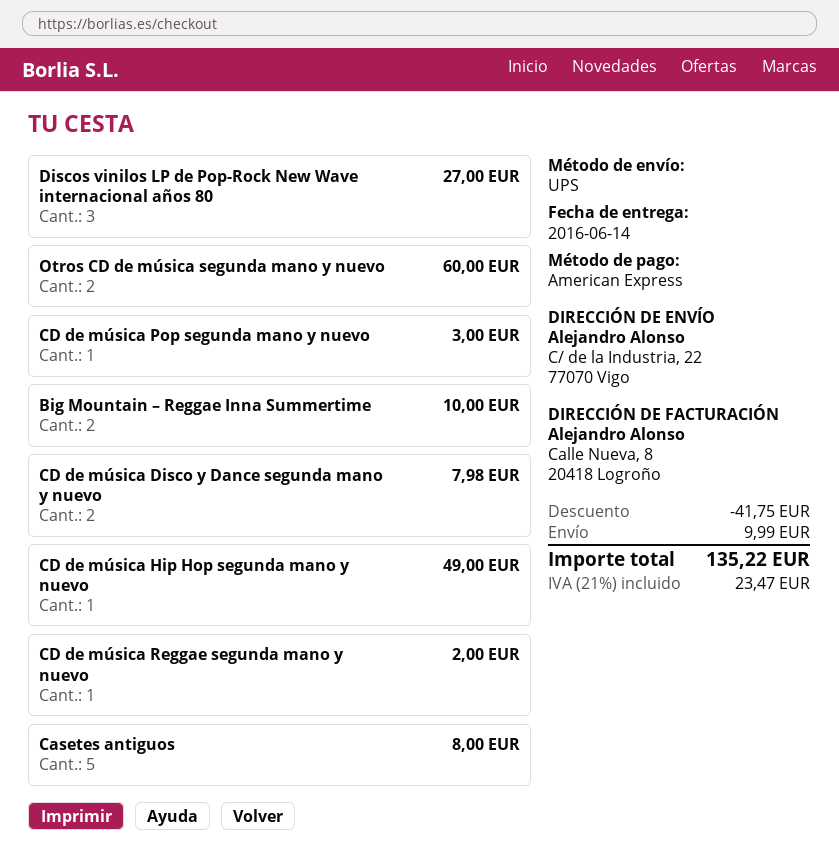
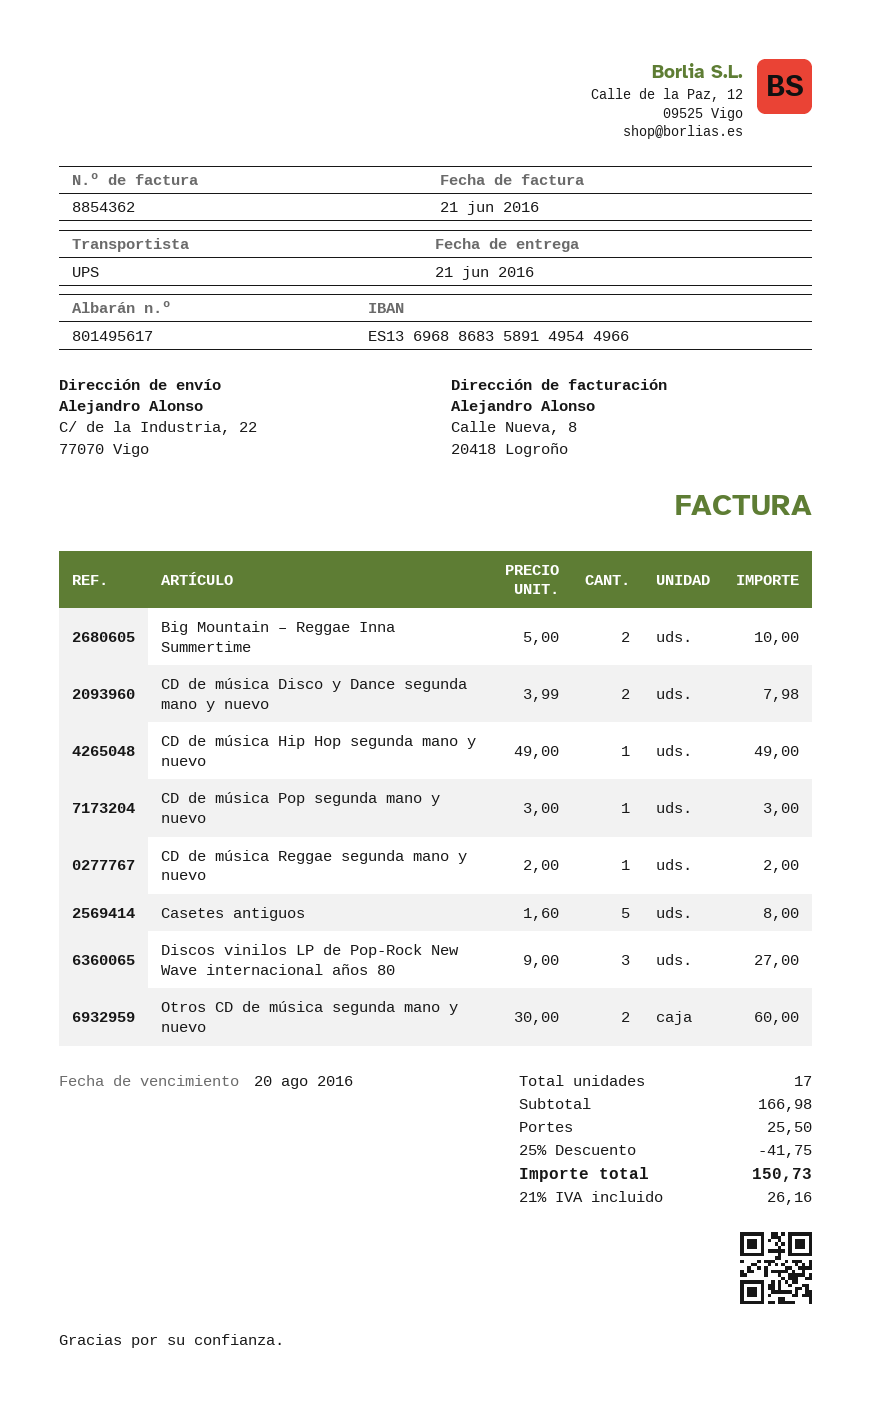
delivery date: 2016-06-14 -> 2016-06-21
shipping: 9.99 -> 25.50
tax: 21% = 23.47 -> 21% = 26.16
total: 135.22 -> 150.73

